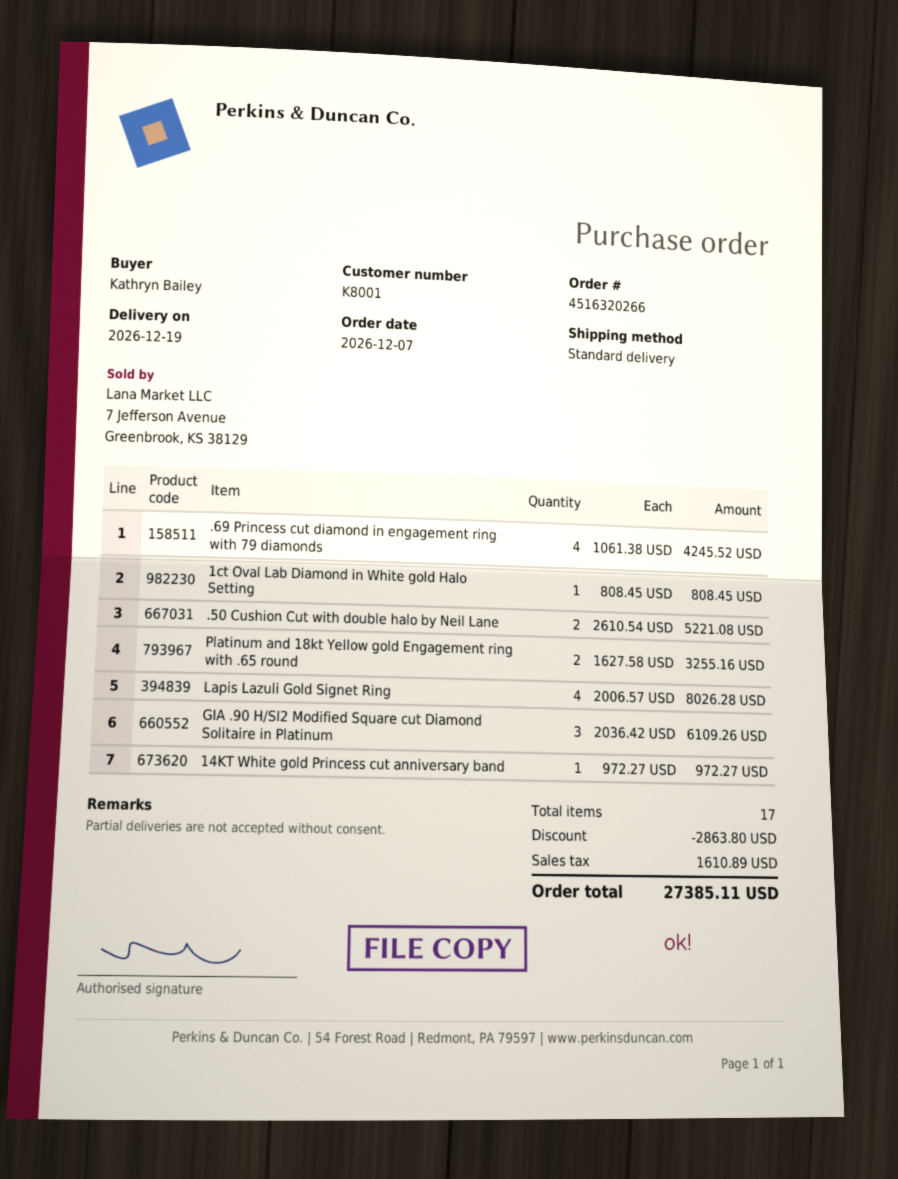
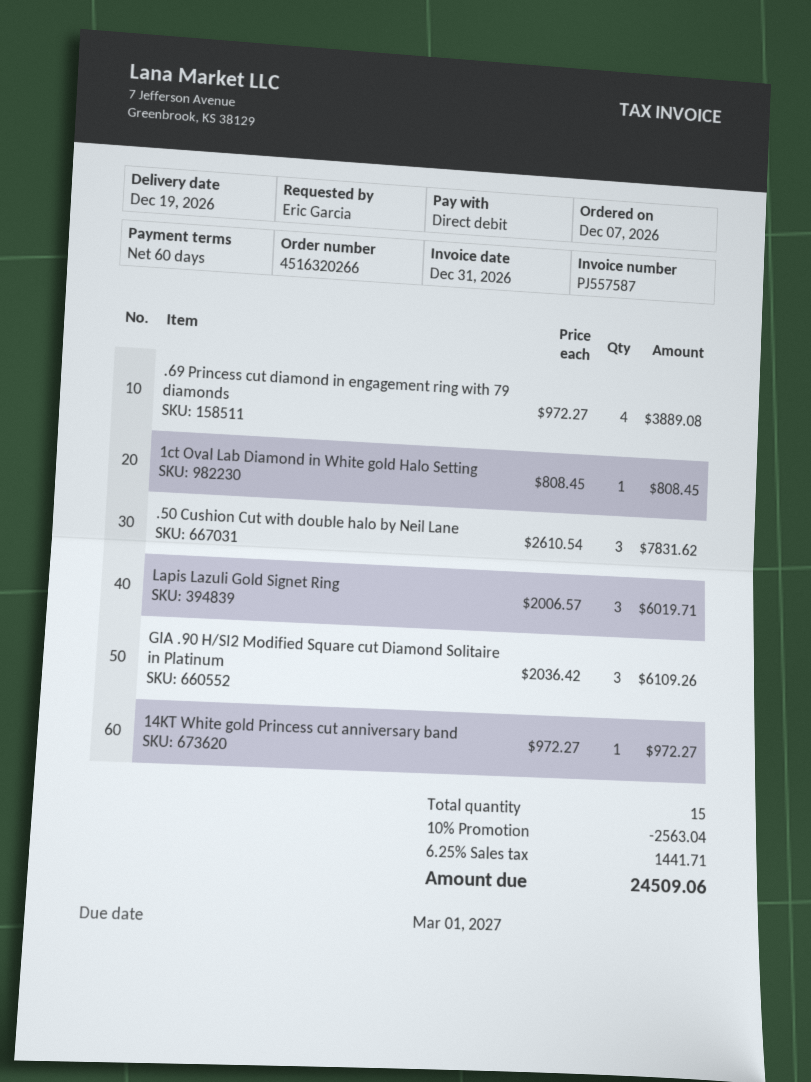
ordered by: Kathryn Bailey -> Eric Garcia
.69 Princess cut diamond in engagement ring with 79 diamonds: 4 x 1061.38 = 4245.52 -> 4 x 972.27 = 3889.08
.50 Cushion Cut with double halo by Neil Lane: 2 x 2610.54 = 5221.08 -> 3 x 2610.54 = 7831.62
Platinum and 18kt Yellow gold Engagement ring with .65 round: 2 x 1627.58 = 3255.16 -> none
Lapis Lazuli Gold Signet Ring: 4 x 2006.57 = 8026.28 -> 3 x 2006.57 = 6019.71
total quantity: 17 -> 15
discount: 2863.80 -> 2563.04
tax: 1610.89 -> 1441.71
total: 27385.11 -> 24509.06

